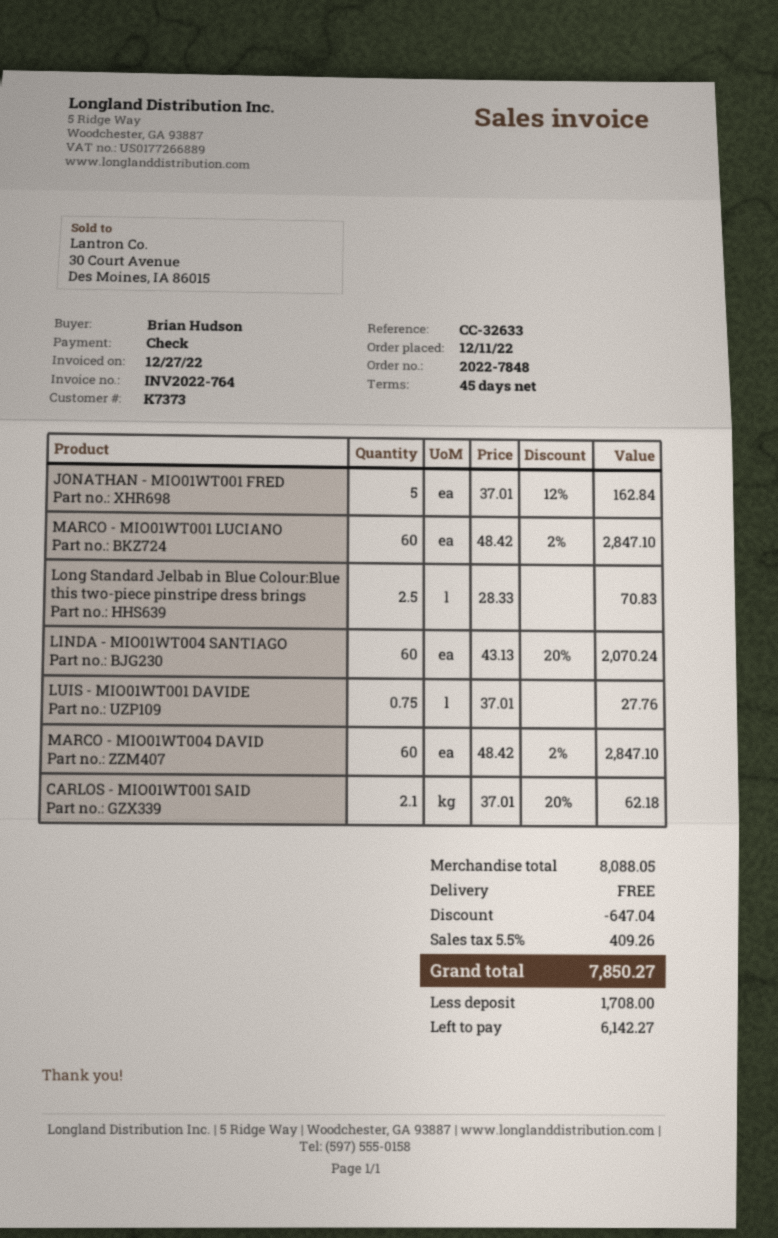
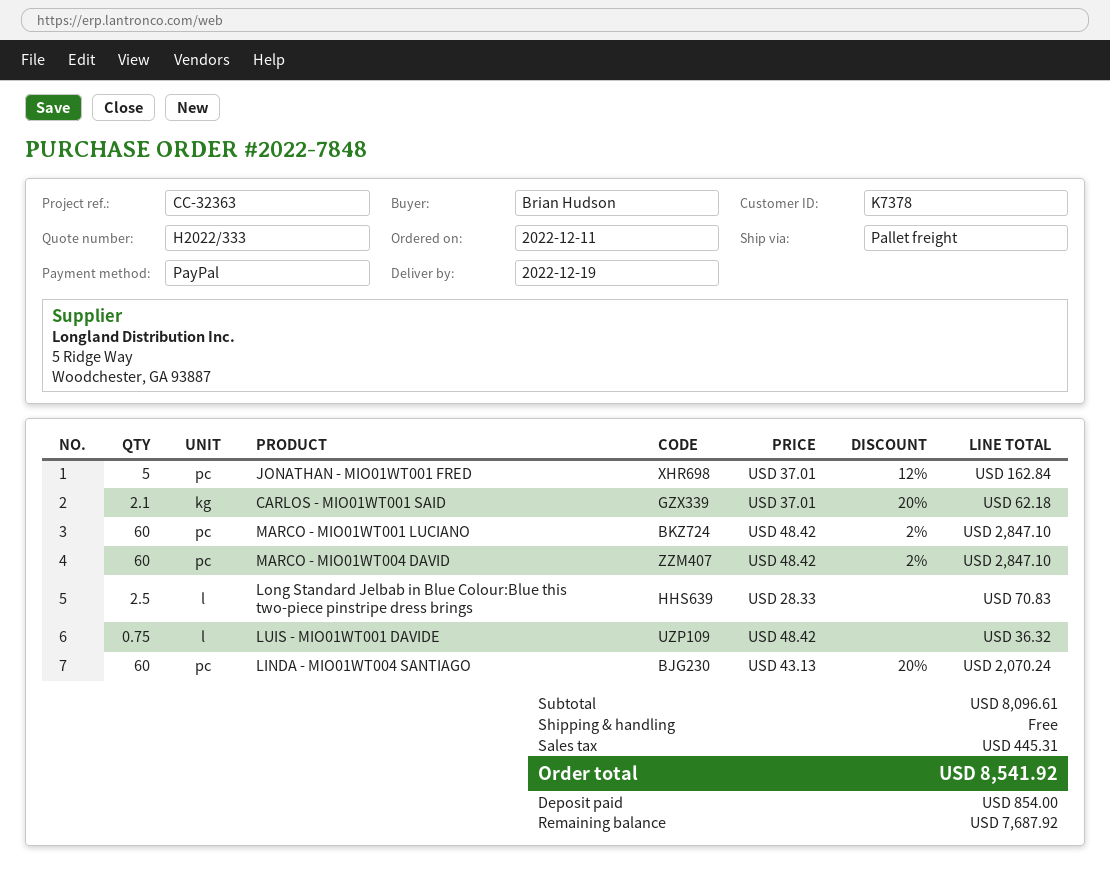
customer number: K7373 -> K7378
reference: CC-32633 -> CC-32363
payment method: cheque -> PayPal
LUIS - MIO01WT001 DAVIDE: 0.75 x 37.01 = 27.76 -> 0.75 x 48.42 = 36.32
subtotal: 8088.05 -> 8096.61
discount: 647.04 -> none
tax: 409.26 -> 445.31
total: 7850.27 -> 8541.92
deposit: 1708.00 -> 854.00
balance: 6142.27 -> 7687.92

